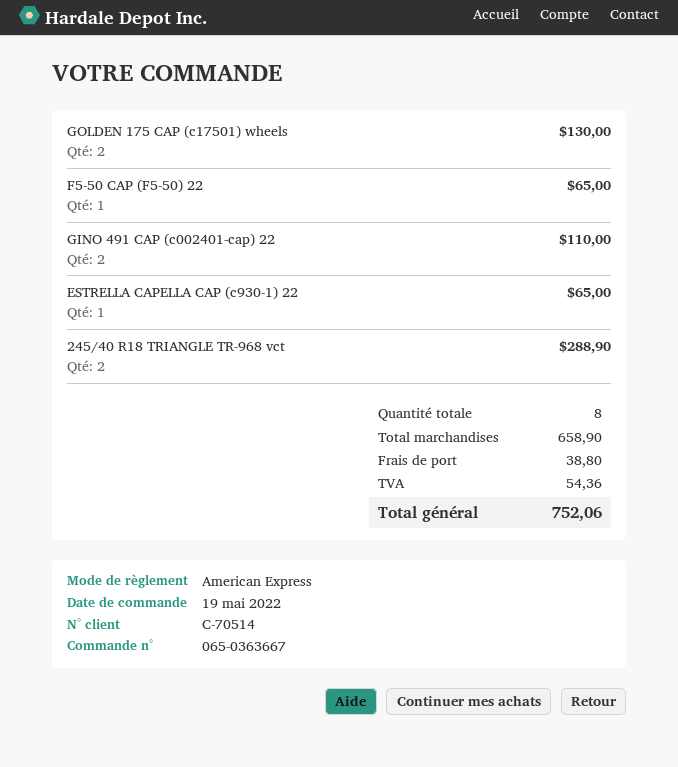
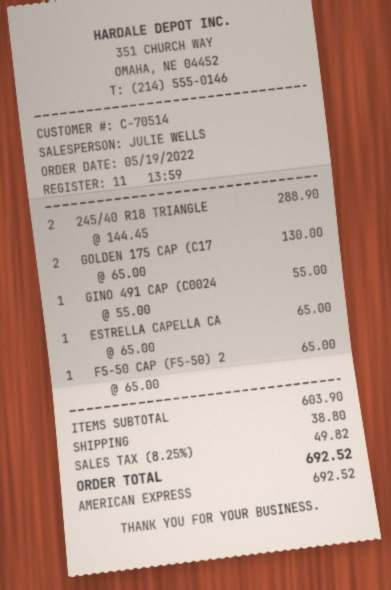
GINO 491 CAP (c002401-cap) 22: 2 for 110.00 -> 1 for 55.00
subtotal: 658.90 -> 603.90
tax: 54.36 -> 49.82
total: 752.06 -> 692.52

